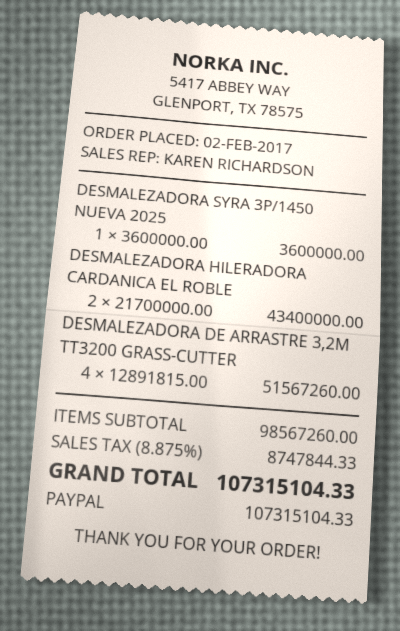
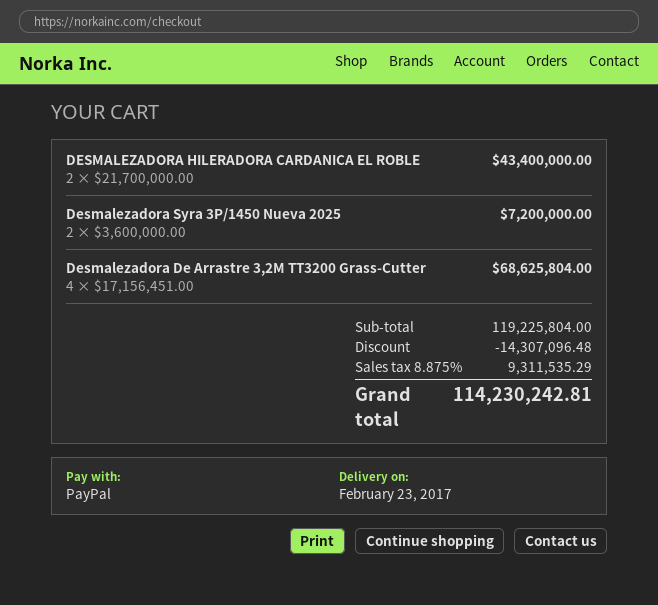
DESMALEZADORA SYRA 3P/1450 NUEVA 2025: 1 x 3600000.00 = 3600000.00 -> 2 x 3600000.00 = 7200000.00
DESMALEZADORA DE ARRASTRE 3,2M TT3200 GRASS-CUTTER: 4 x 12891815.00 = 51567260.00 -> 4 x 17156451.00 = 68625804.00
subtotal: 98567260.00 -> 119225804.00
discount: none -> 14307096.48
tax: 8.875% = 8747844.33 -> 8.875% = 9311535.29
total: 107315104.33 -> 114230242.81

